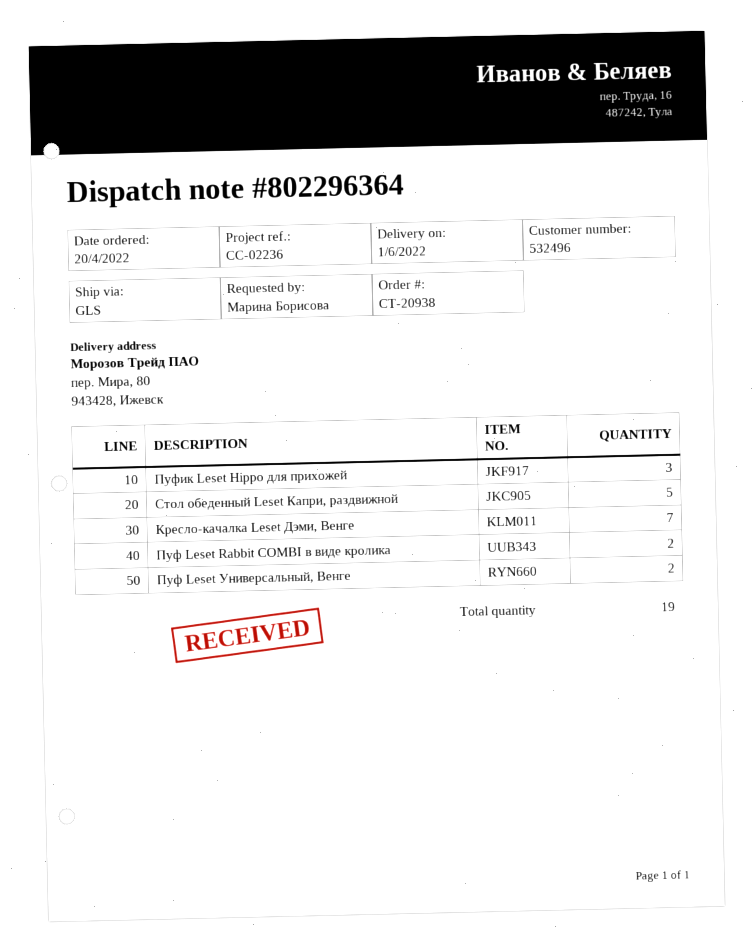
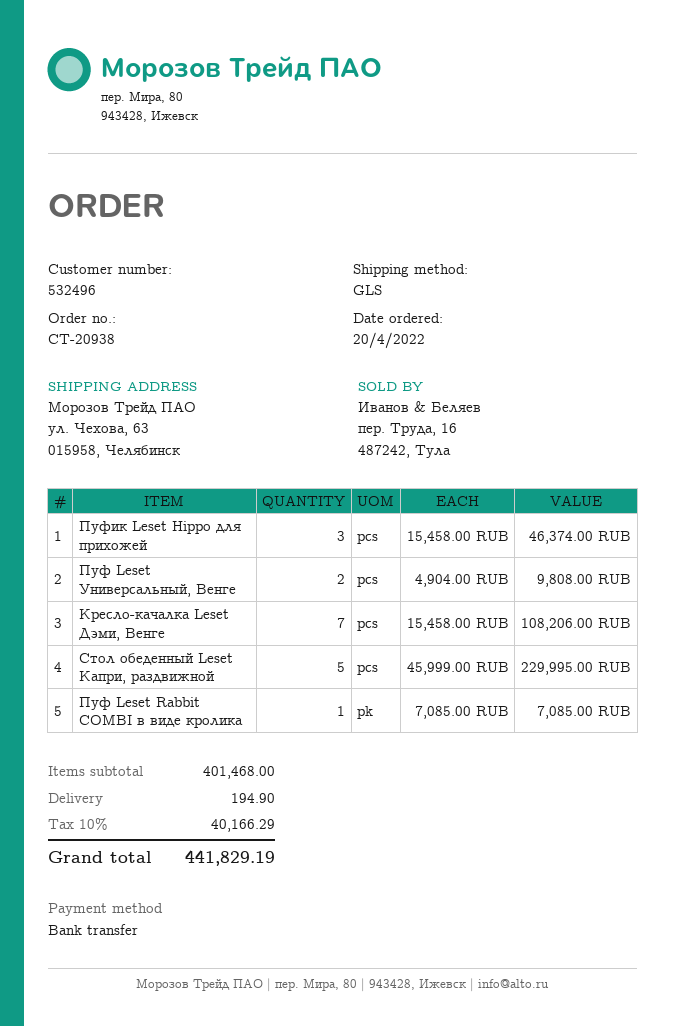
ship to: пер. Мира, 80, 943428, Ижевск -> ул. Чехова, 63, 015958, Челябинск
Пуф Leset Rabbit COMBI в виде кролика: 2 -> 1

